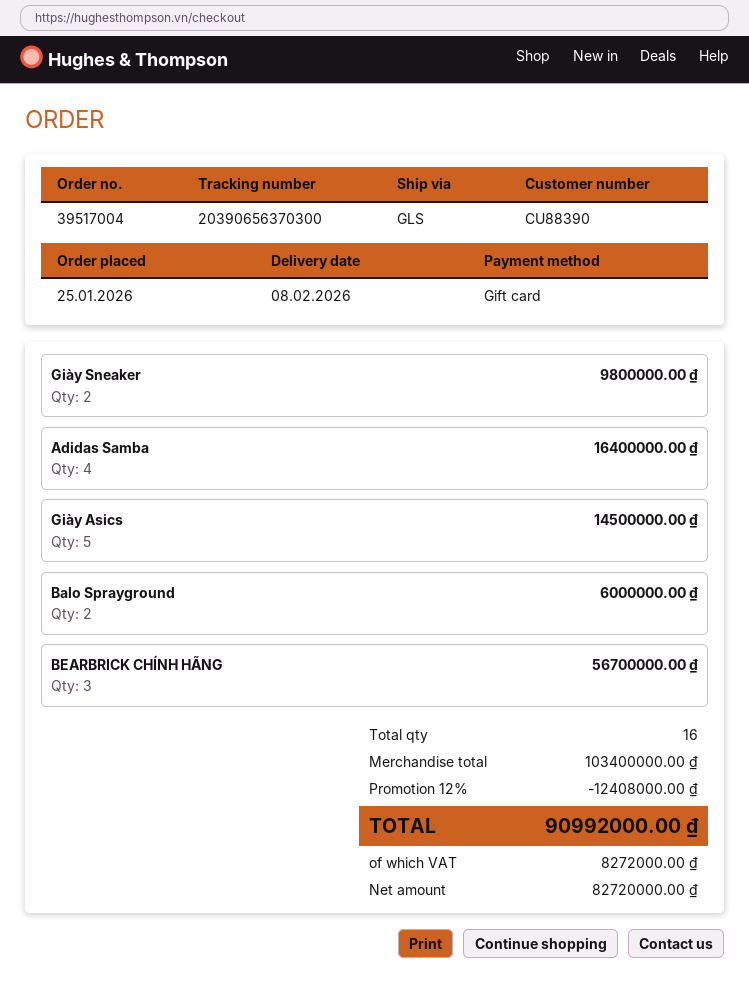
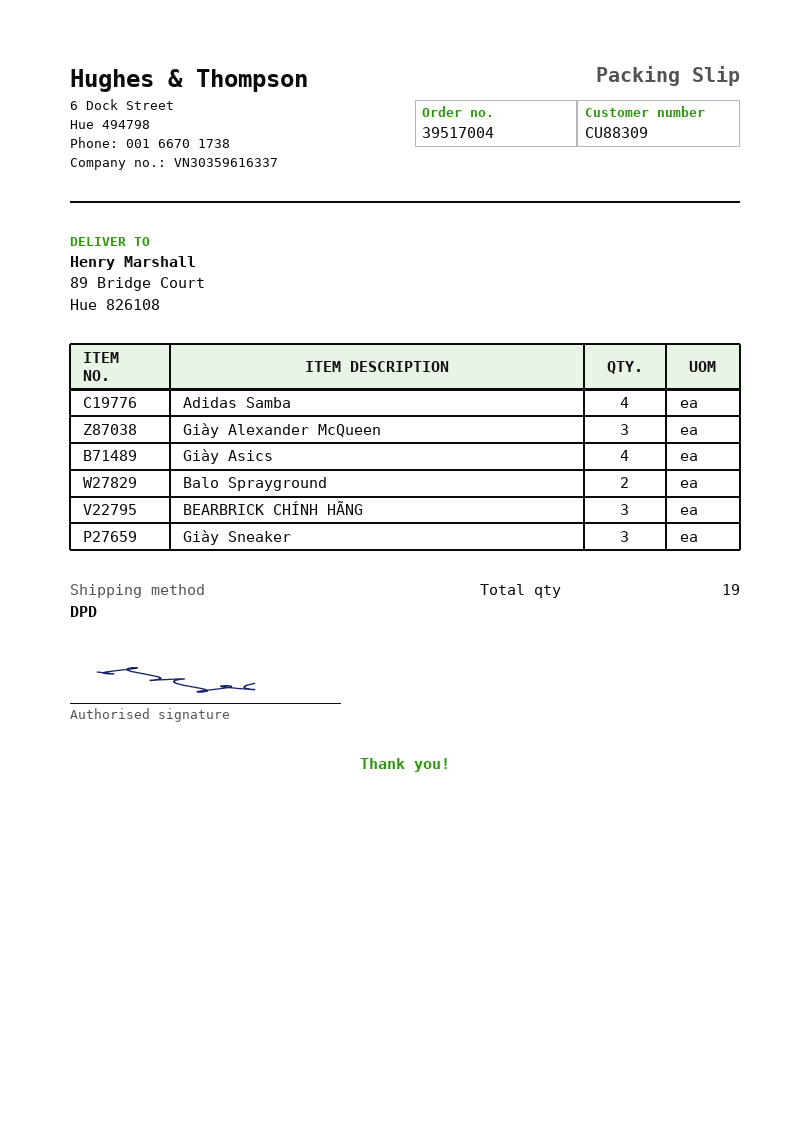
customer number: CU88390 -> CU88309
shipping method: GLS -> DPD
Giày Sneaker: 2 -> 3
Giày Asics: 5 -> 4
Giày Alexander McQueen: none -> 3
total quantity: 16 -> 19

